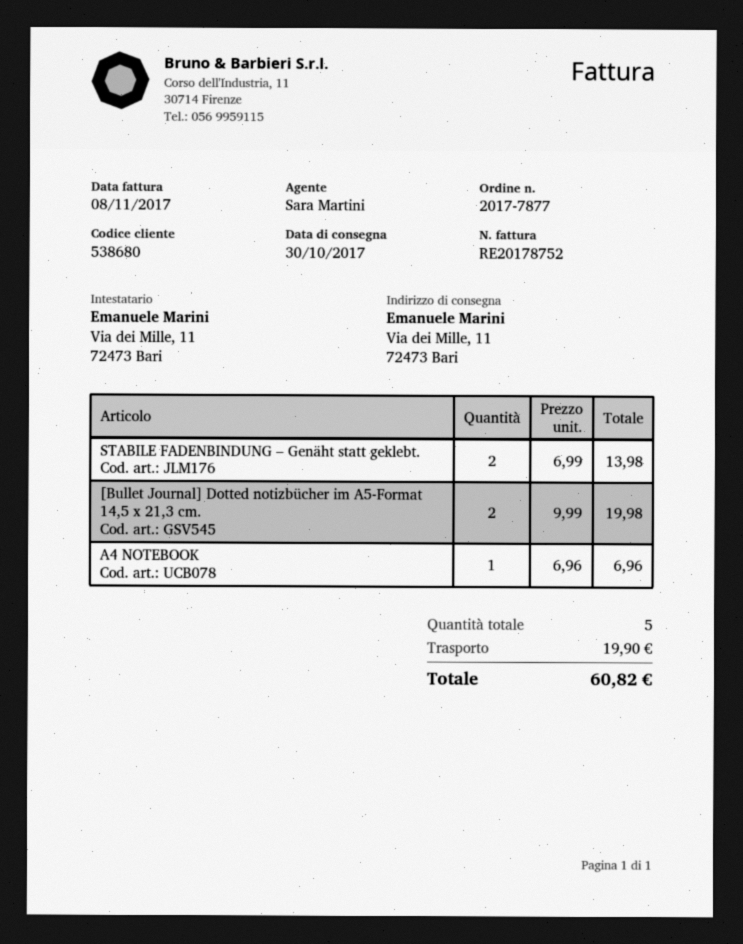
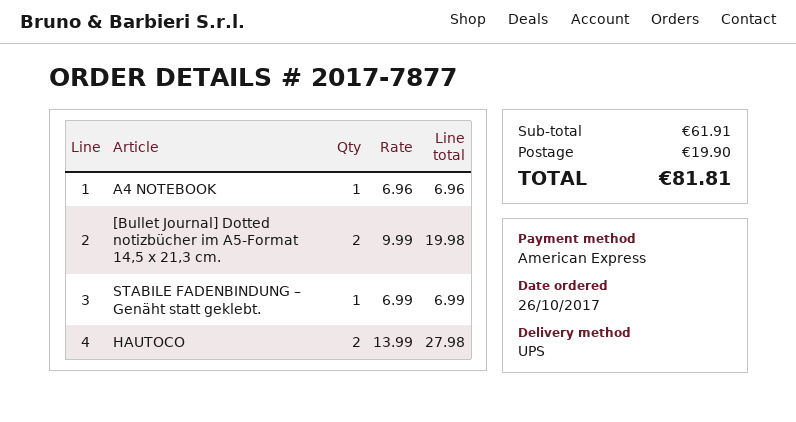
STABILE FADENBINDUNG – Genäht statt geklebt.: 2 x 6.99 = 13.98 -> 1 x 6.99 = 6.99
HAUTOCO: none -> 2 x 13.99 = 27.98
total: 60.82 -> 81.81

